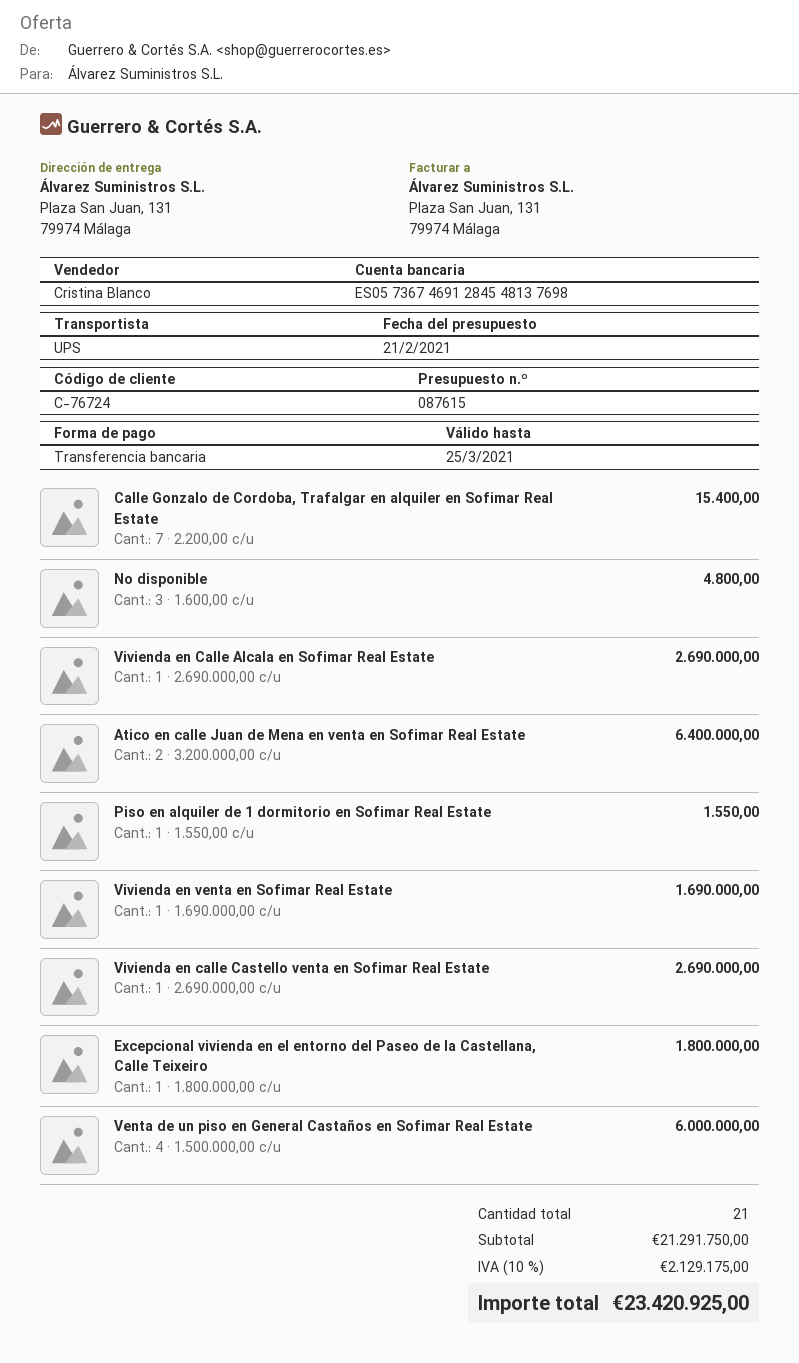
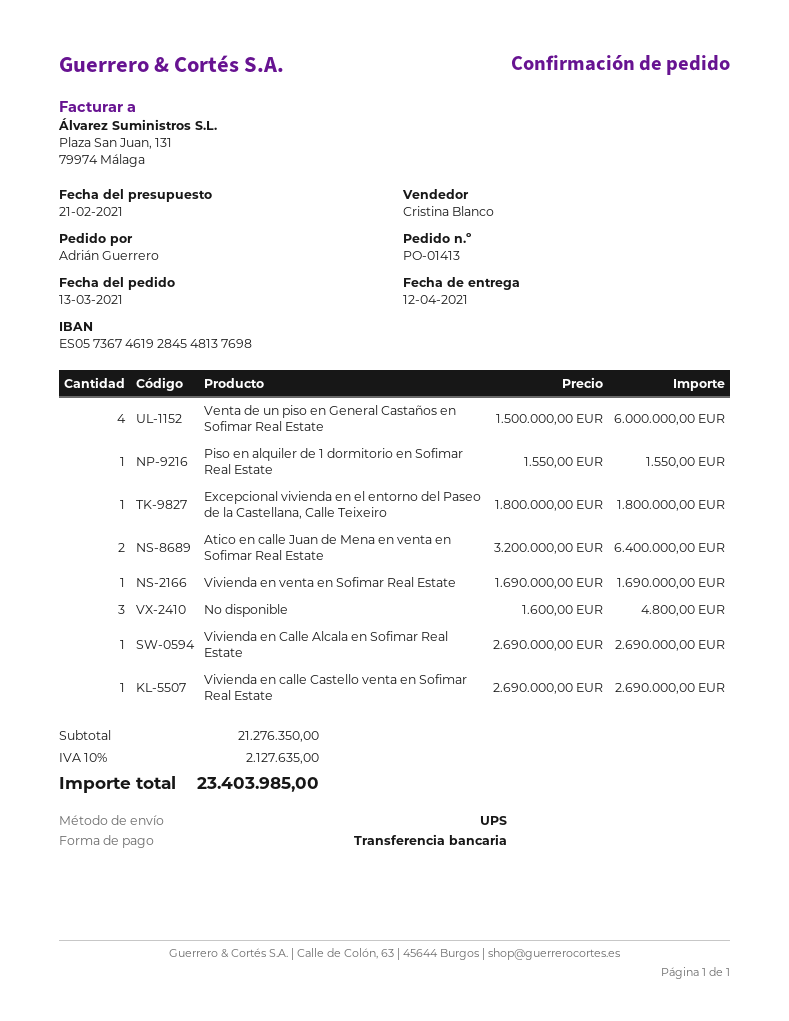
bank account: ES0573674691284548137698 -> ES0573674619284548137698
Calle Gonzalo de Cordoba, Trafalgar en alquiler en Sofimar Real Estate: 7 x 2200.00 = 15400.00 -> none
subtotal: 21291750.00 -> 21276350.00
tax: 10% = 2129175.00 -> 10% = 2127635.00
total: 23420925.00 -> 23403985.00

